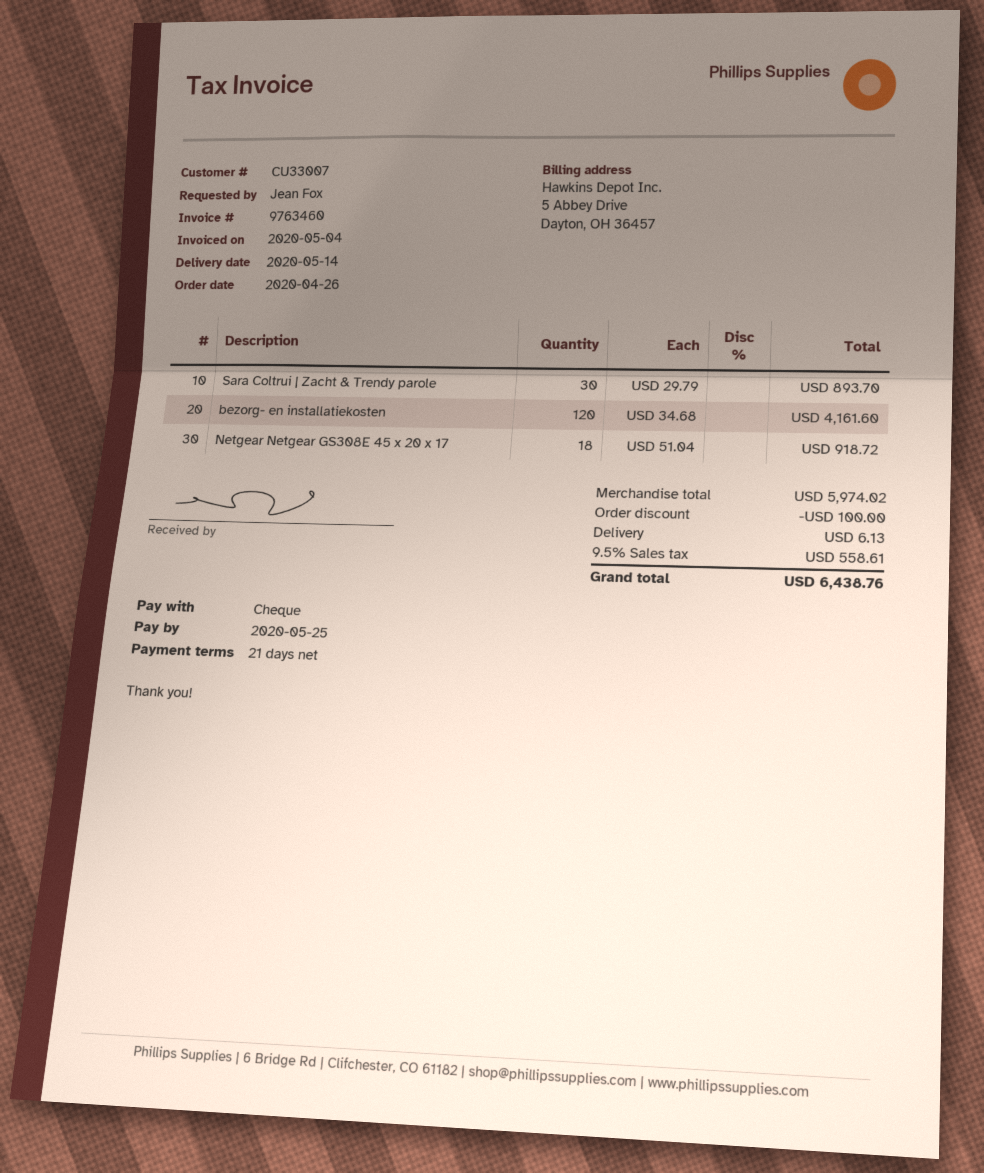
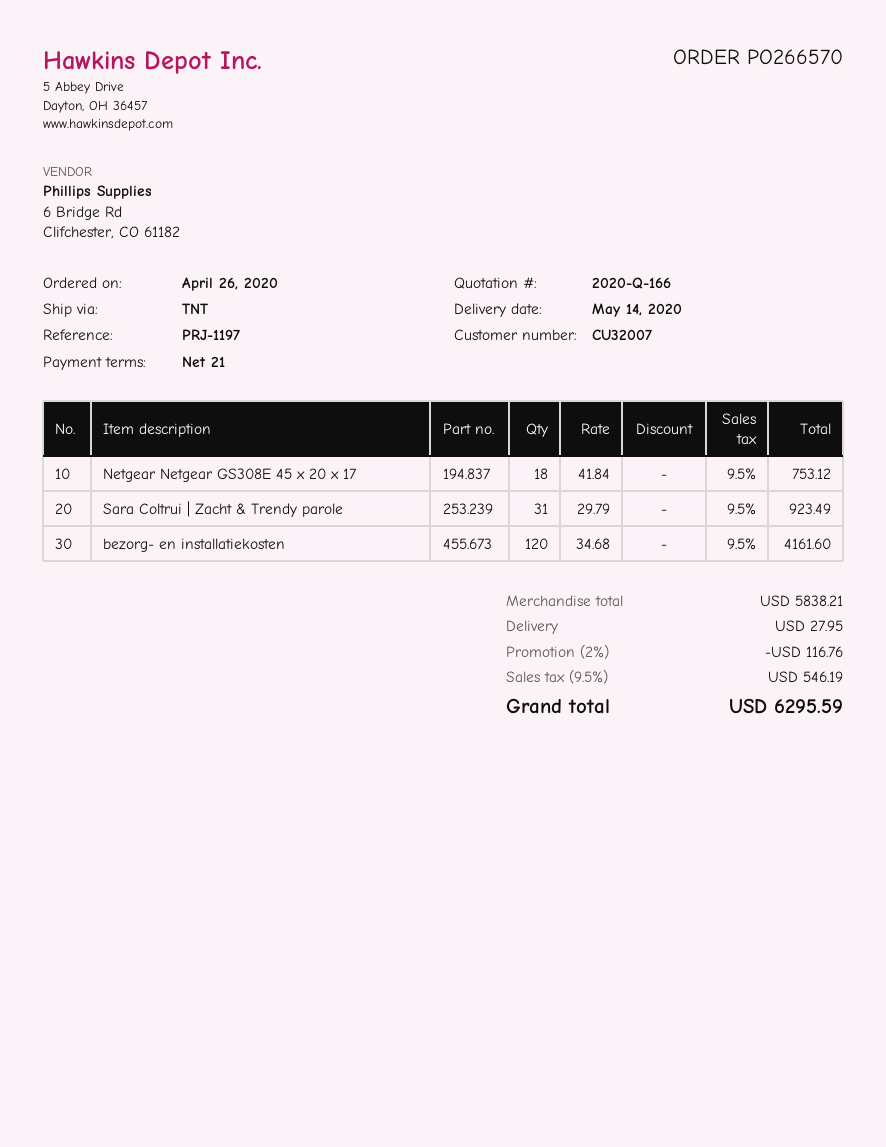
customer number: CU33007 -> CU32007
Sara Coltrui | Zacht & Trendy parole: 30 x 29.79 = 893.70 -> 31 x 29.79 = 923.49
Netgear Netgear GS308E 45 x 20 x 17: 18 x 51.04 = 918.72 -> 18 x 41.84 = 753.12
subtotal: 5974.02 -> 5838.21
discount: 100.00 -> 116.76
shipping: 6.13 -> 27.95
tax: 9.5% = 558.61 -> 9.5% = 546.19
total: 6438.76 -> 6295.59

